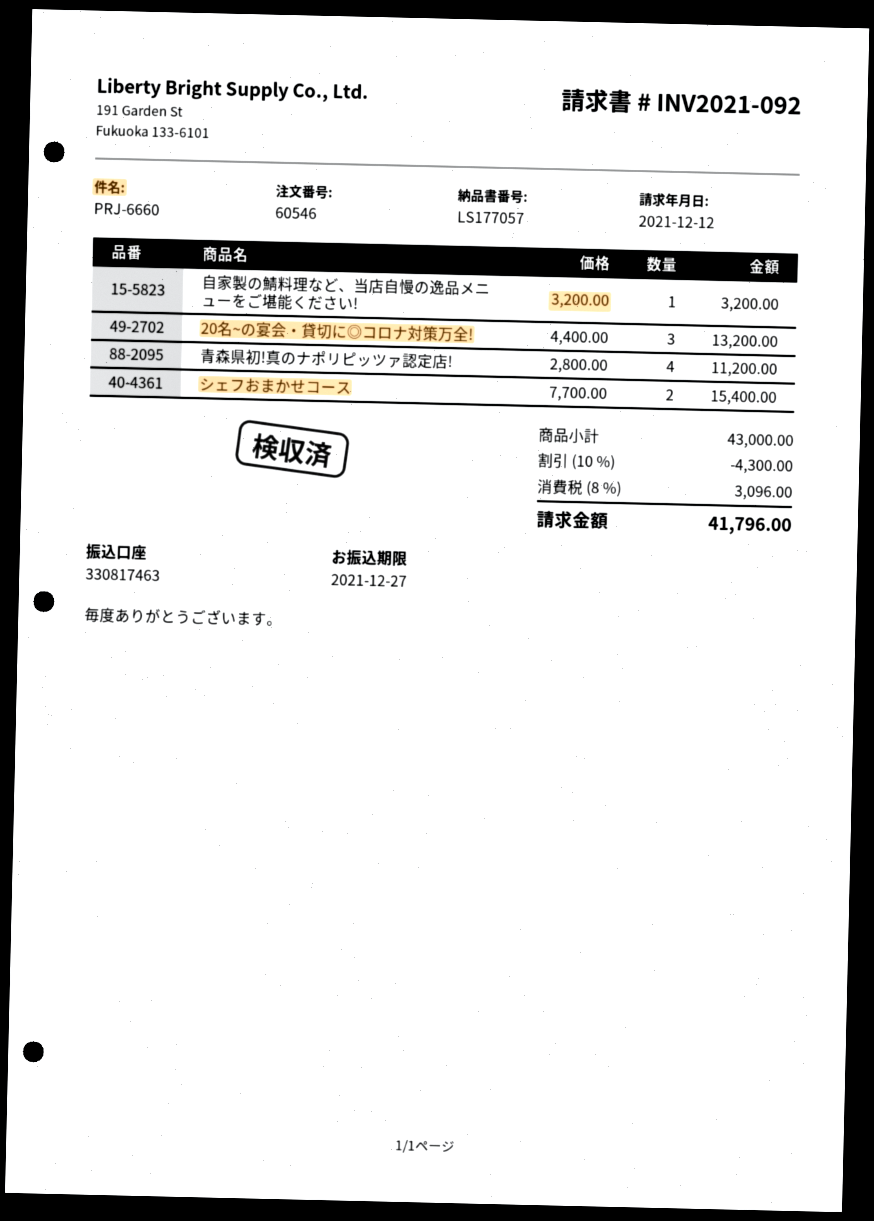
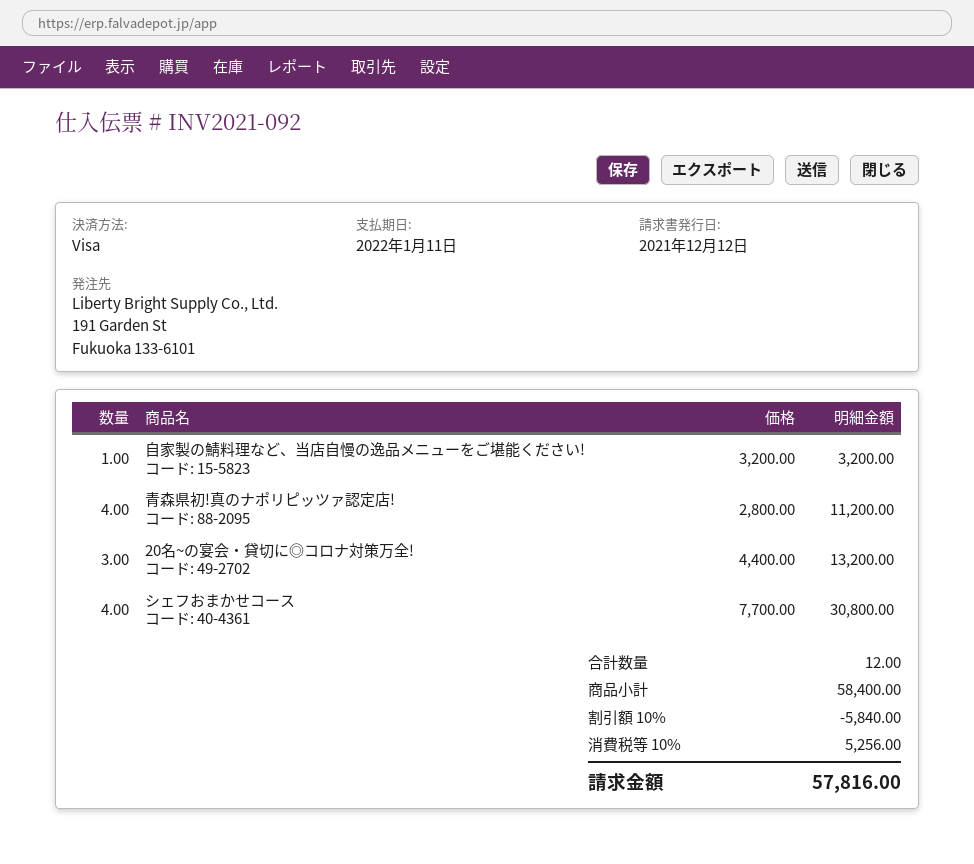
due date: 2021-12-27 -> 2022-01-11
シェフおまかせコース: 2 x 7700.00 = 15400.00 -> 4 x 7700.00 = 30800.00
subtotal: 43000.00 -> 58400.00
discount: 10% = 4300.00 -> 10% = 5840.00
tax: 8% = 3096.00 -> 10% = 5256.00
total: 41796.00 -> 57816.00

